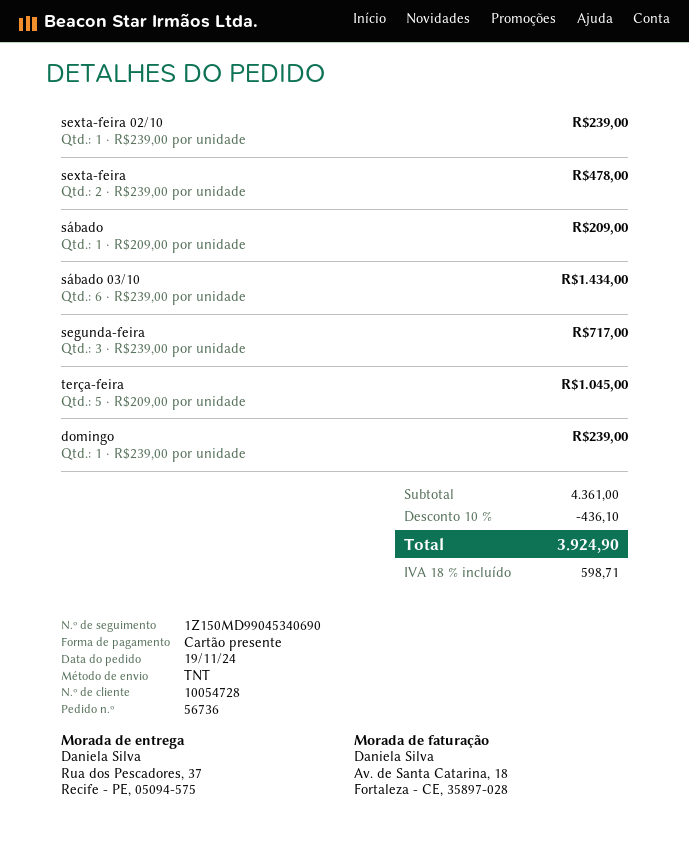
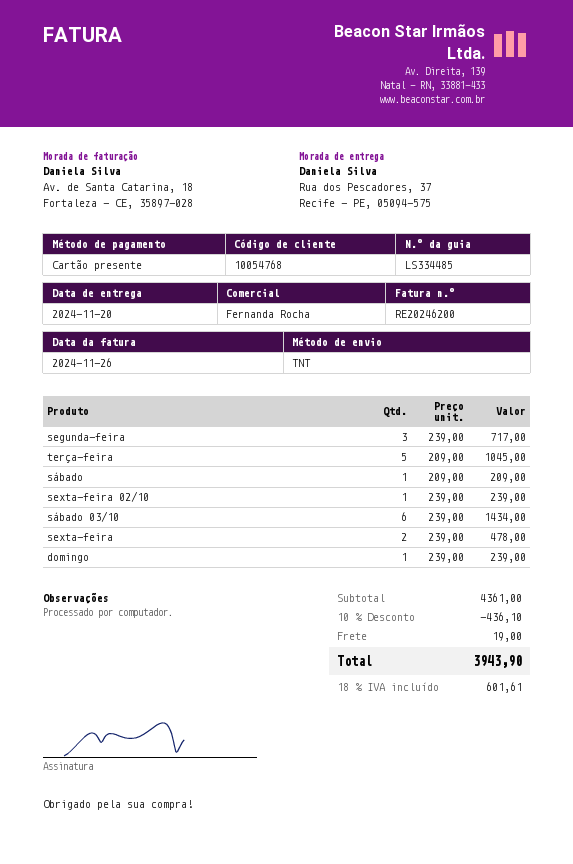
customer number: 10054728 -> 10054768
shipping: none -> 19.00
tax: 18% = 598.71 -> 18% = 601.61
total: 3924.90 -> 3943.90

